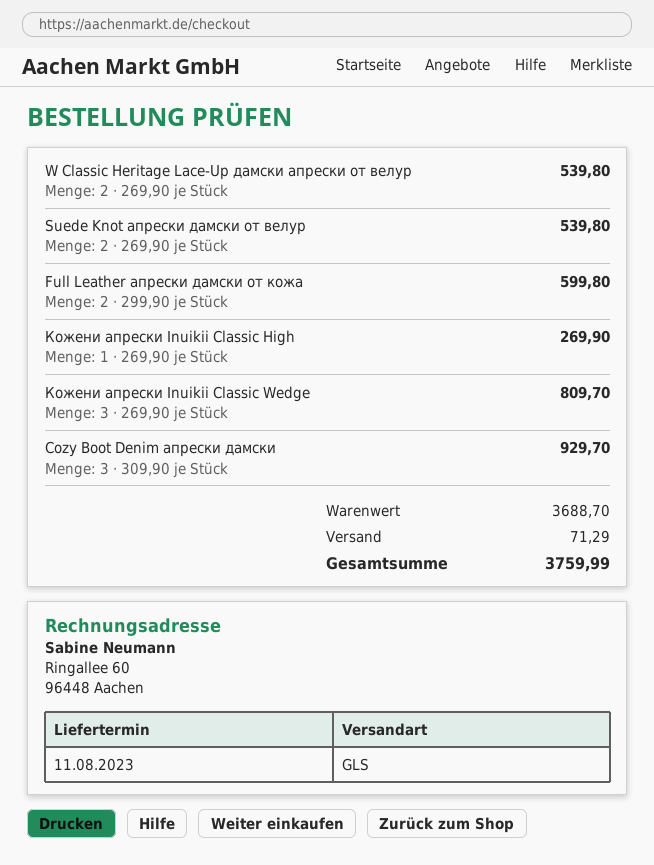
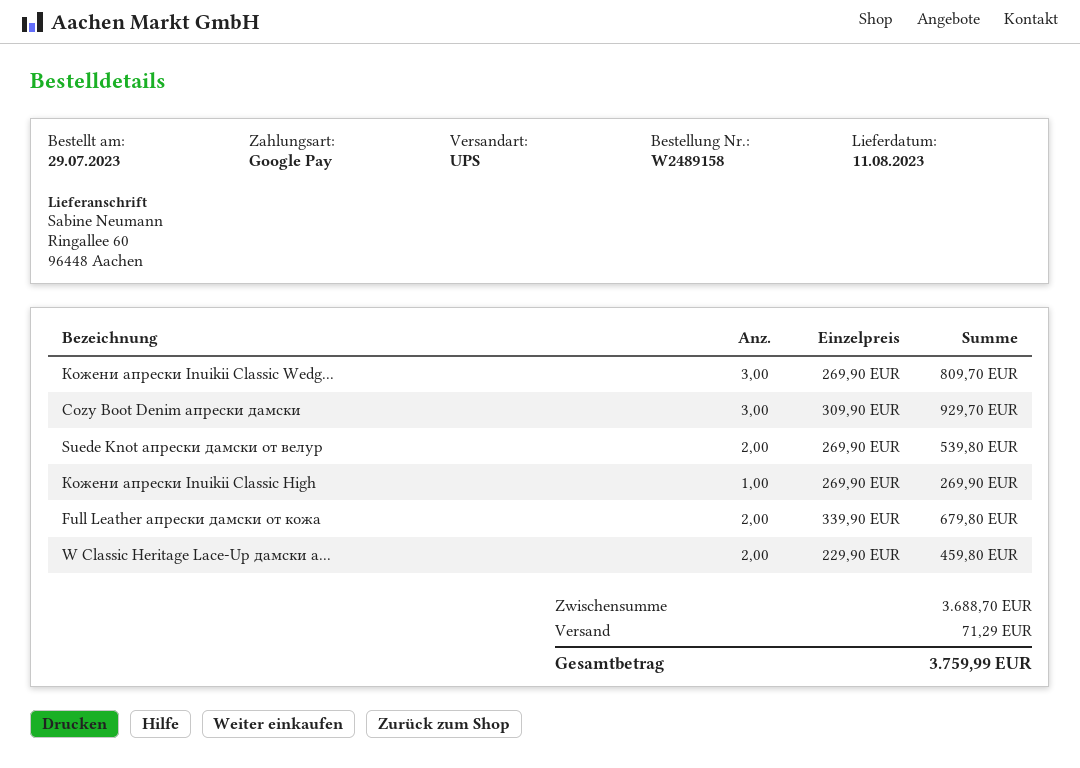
shipping method: GLS -> UPS
W Classic Heritage Lace-Up дамски апрески от велур: 2 x 269.90 = 539.80 -> 2 x 229.90 = 459.80
Full Leather апрески дамски от кожа: 2 x 299.90 = 599.80 -> 2 x 339.90 = 679.80

